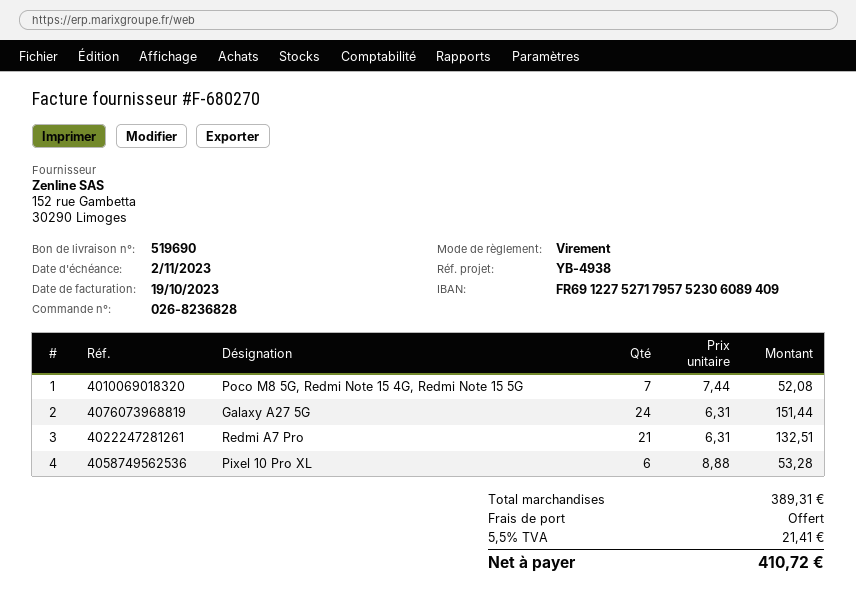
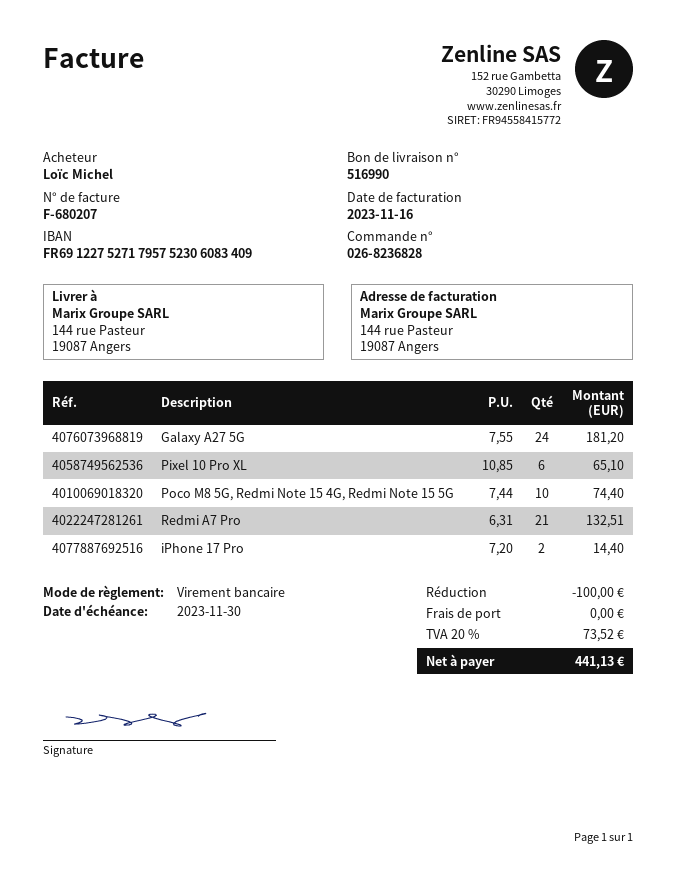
delivery note number: 519690 -> 516990
invoice number: F-680270 -> F-680207
invoice date: 2023-10-19 -> 2023-11-16
due date: 2023-11-02 -> 2023-11-30
bank account: FR6912275271795752306089409 -> FR6912275271795752306083409
Poco M8 5G, Redmi Note 15 4G, Redmi Note 15 5G: 7 x 7.44 = 52.08 -> 10 x 7.44 = 74.40
Galaxy A27 5G: 24 x 6.31 = 151.44 -> 24 x 7.55 = 181.20
Pixel 10 Pro XL: 6 x 8.88 = 53.28 -> 6 x 10.85 = 65.10
iPhone 17 Pro: none -> 2 x 7.20 = 14.40
discount: none -> 100.00
tax: 5.5% = 21.41 -> 20% = 73.52
total: 410.72 -> 441.13

